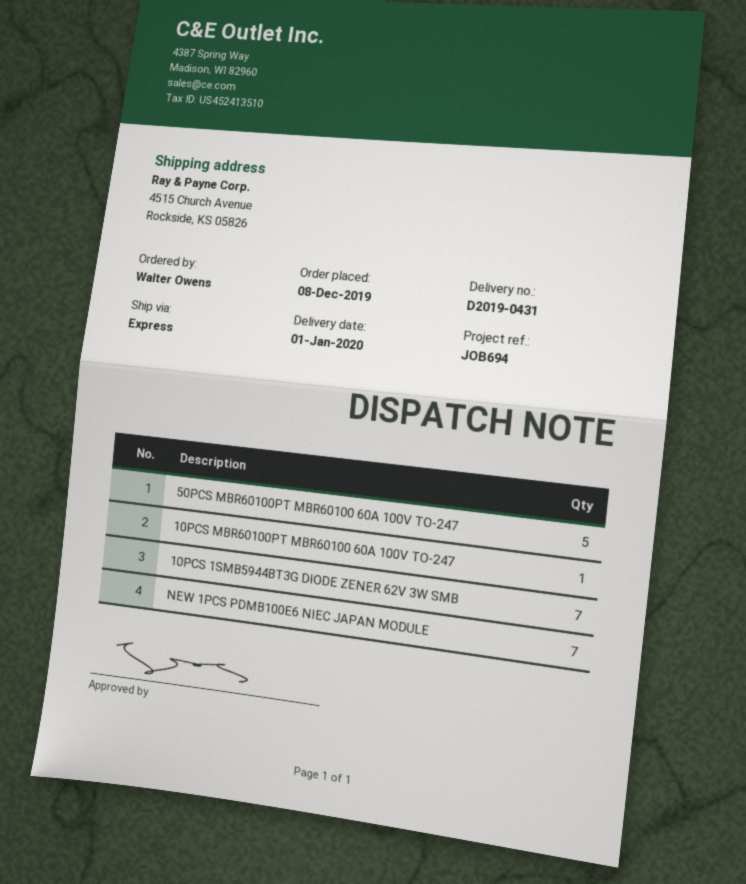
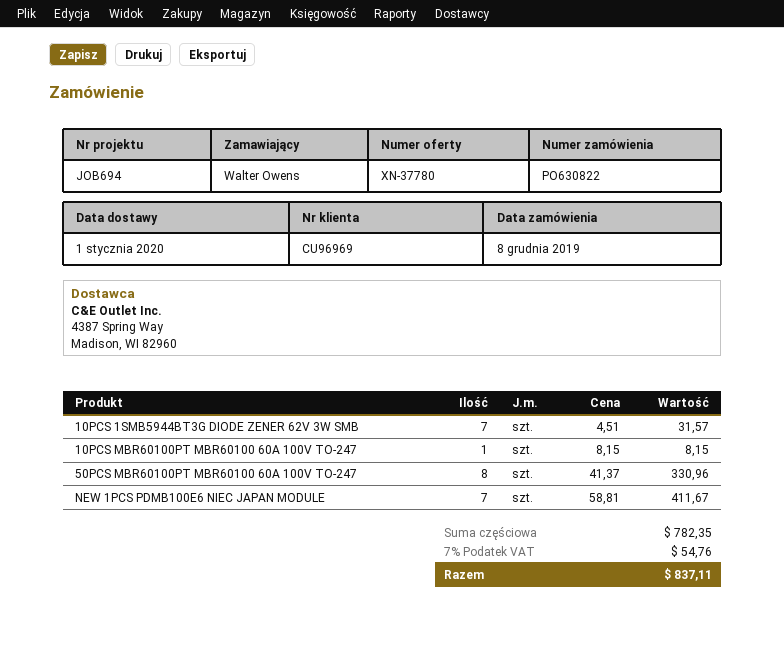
50PCS MBR60100PT MBR60100 60A 100V TO-247: 5 -> 8

